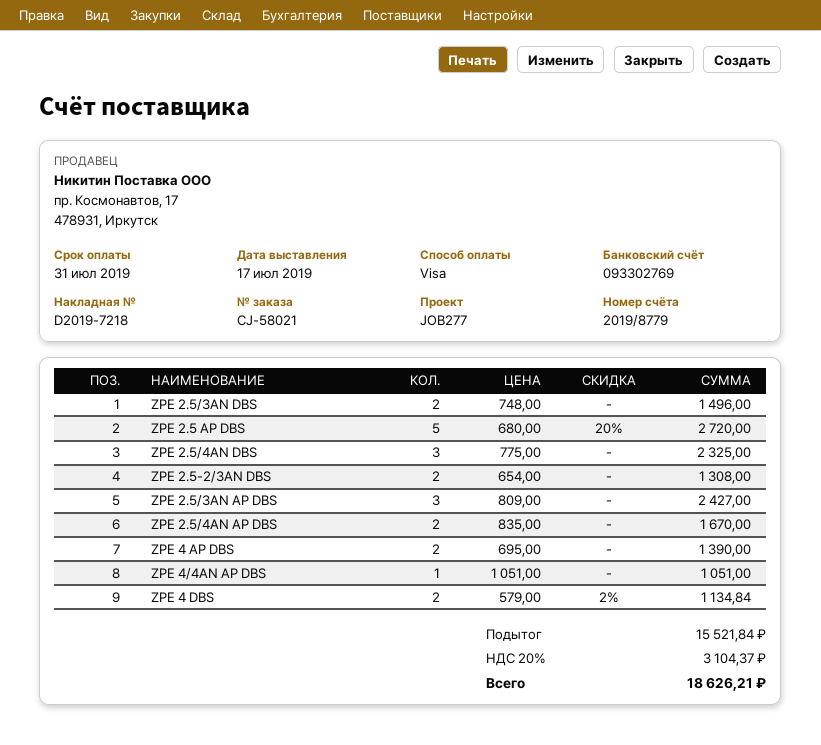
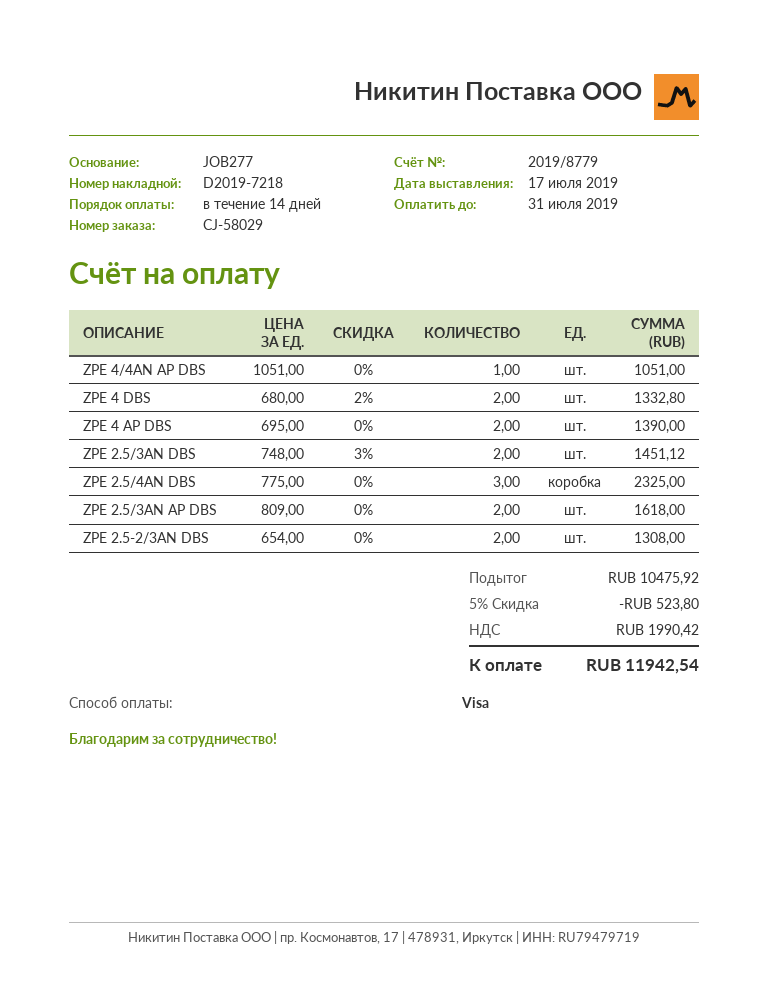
order number: CJ-58021 -> CJ-58029
ZPE 2.5/3AN DBS: 2 x 748.00 = 1496.00 -> 2 x 748.00 - 3% = 1451.12
ZPE 2.5 AP DBS: 5 x 680.00 - 20% = 2720.00 -> none
ZPE 2.5/3AN AP DBS: 3 x 809.00 = 2427.00 -> 2 x 809.00 = 1618.00
ZPE 2.5/4AN AP DBS: 2 x 835.00 = 1670.00 -> none
ZPE 4 DBS: 2 x 579.00 - 2% = 1134.84 -> 2 x 680.00 - 2% = 1332.80
subtotal: 15521.84 -> 10475.92
discount: none -> 5% = 523.80
tax: 3104.37 -> 1990.42
total: 18626.21 -> 11942.54

